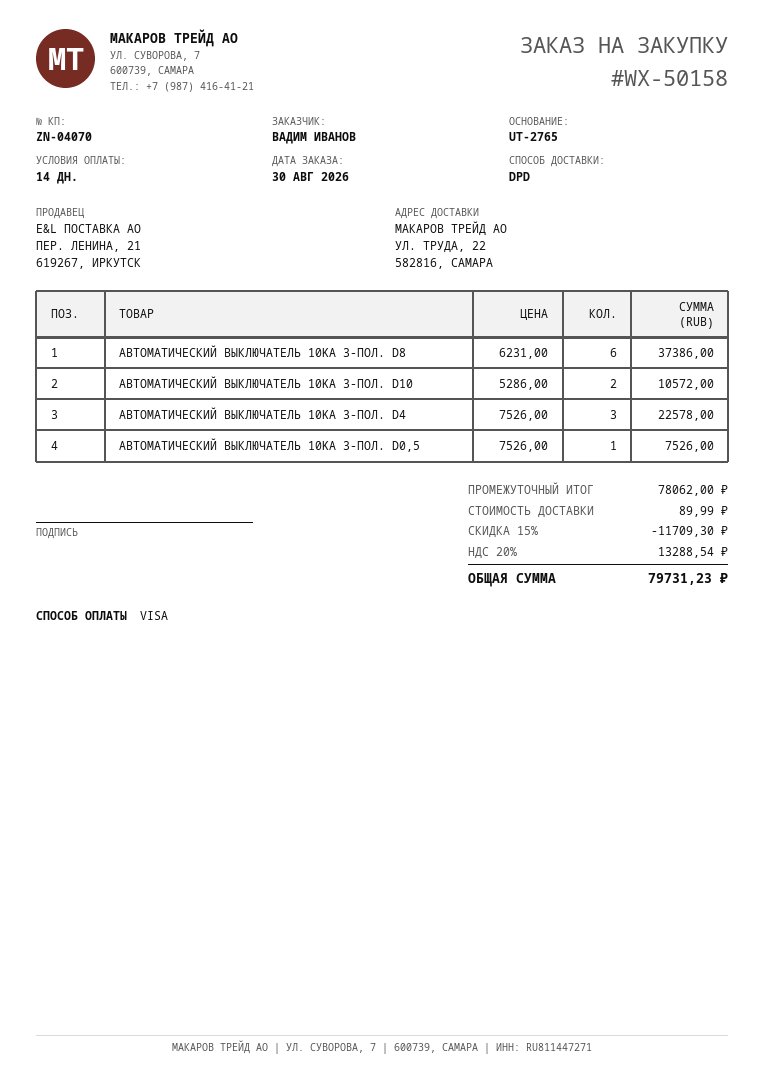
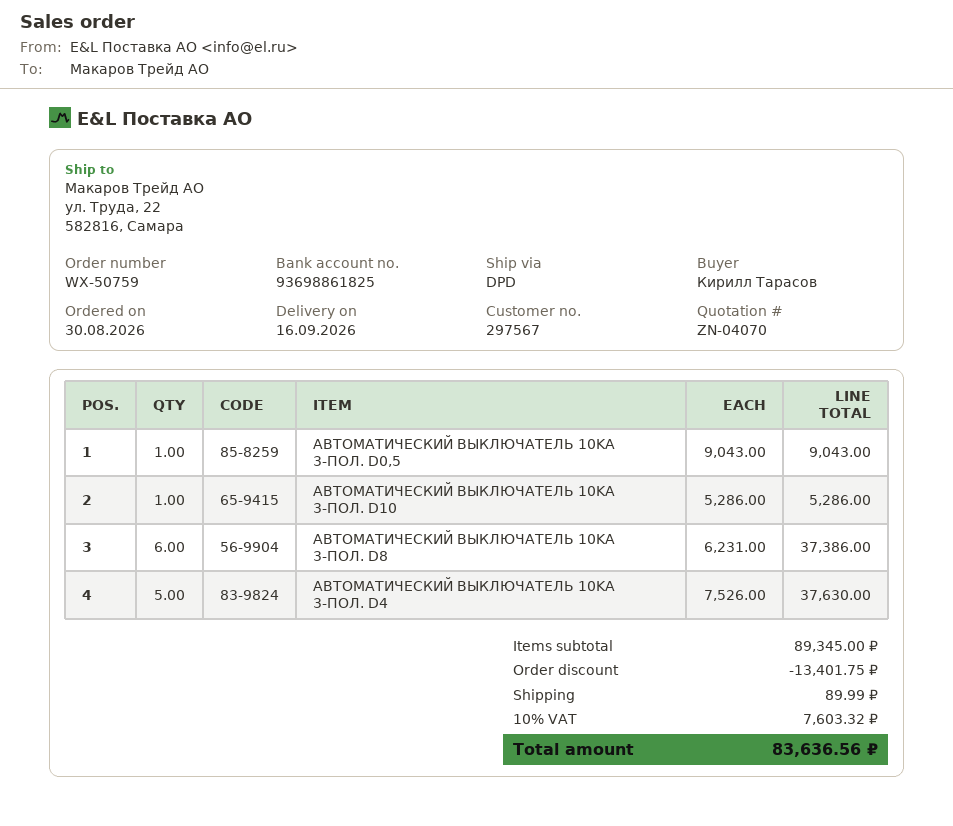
order number: WX-50158 -> WX-50759
ordered by: ВАДИМ ИВАНОВ -> Кирилл Тарасов
АВТОМАТИЧЕСКИЙ ВЫКЛЮЧАТЕЛЬ 10KA 3-ПОЛ. D10: 2 x 5286.00 = 10572.00 -> 1 x 5286.00 = 5286.00
АВТОМАТИЧЕСКИЙ ВЫКЛЮЧАТЕЛЬ 10KA 3-ПОЛ. D4: 3 x 7526.00 = 22578.00 -> 5 x 7526.00 = 37630.00
АВТОМАТИЧЕСКИЙ ВЫКЛЮЧАТЕЛЬ 10KA 3-ПОЛ. D0,5: 1 x 7526.00 = 7526.00 -> 1 x 9043.00 = 9043.00
subtotal: 78062.00 -> 89345.00
discount: 11709.30 -> 13401.75
tax: 20% = 13288.54 -> 10% = 7603.32
total: 79731.23 -> 83636.56

